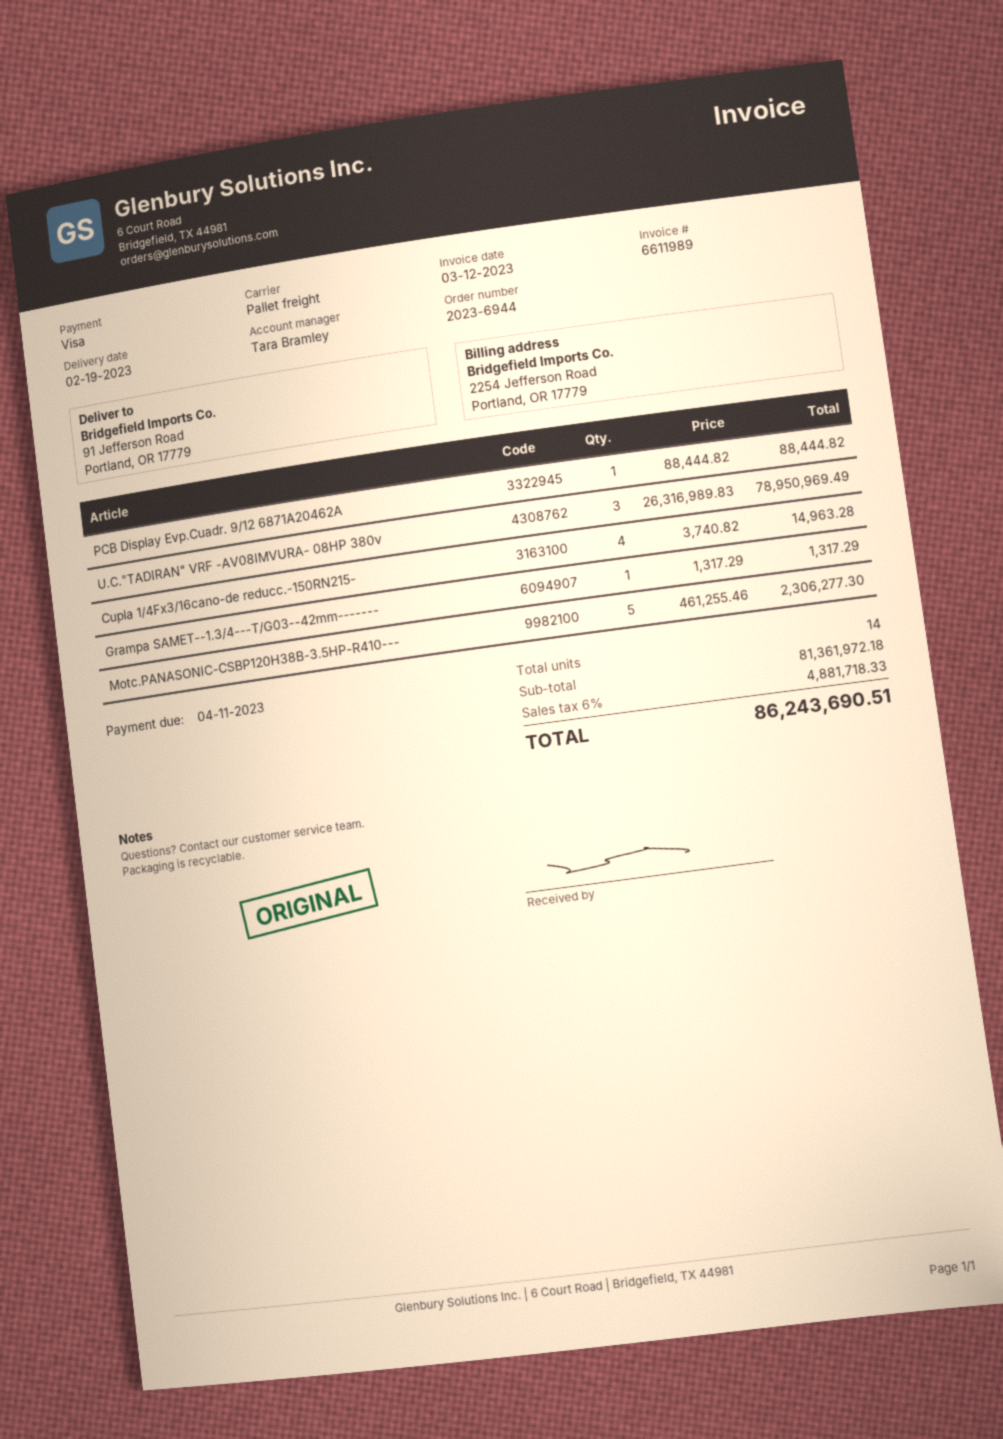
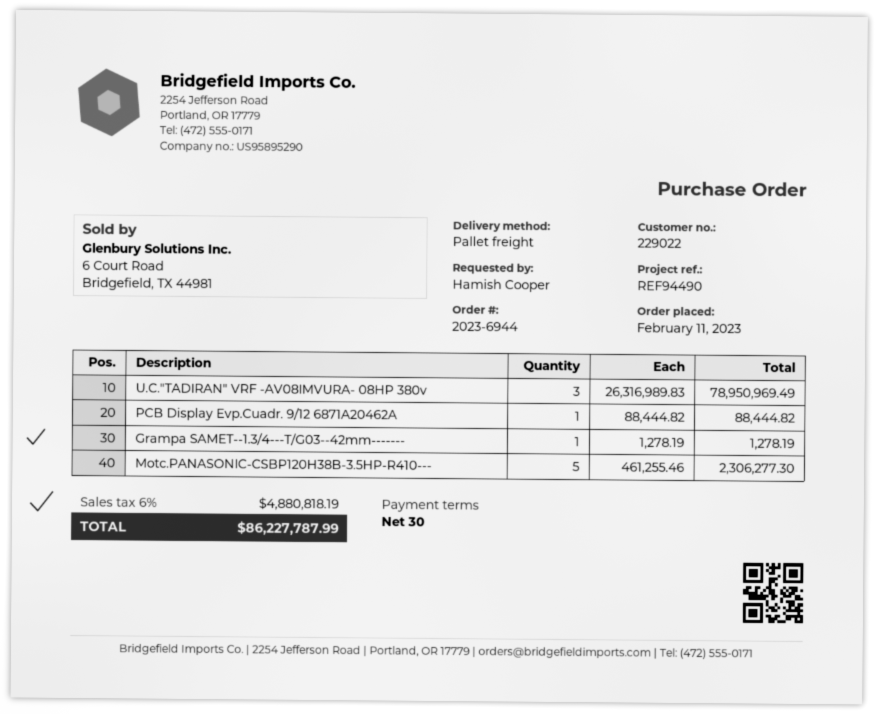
Cupla 1/4Fx3/16cano-de reducc.-150RN215-: 4 x 3740.82 = 14963.28 -> none
Grampa SAMET--1.3/4---T/G03--42mm-------: 1 x 1317.29 = 1317.29 -> 1 x 1278.19 = 1278.19
tax: 6% = 4881718.33 -> 6% = 4880818.19
total: 86243690.51 -> 86227787.99

